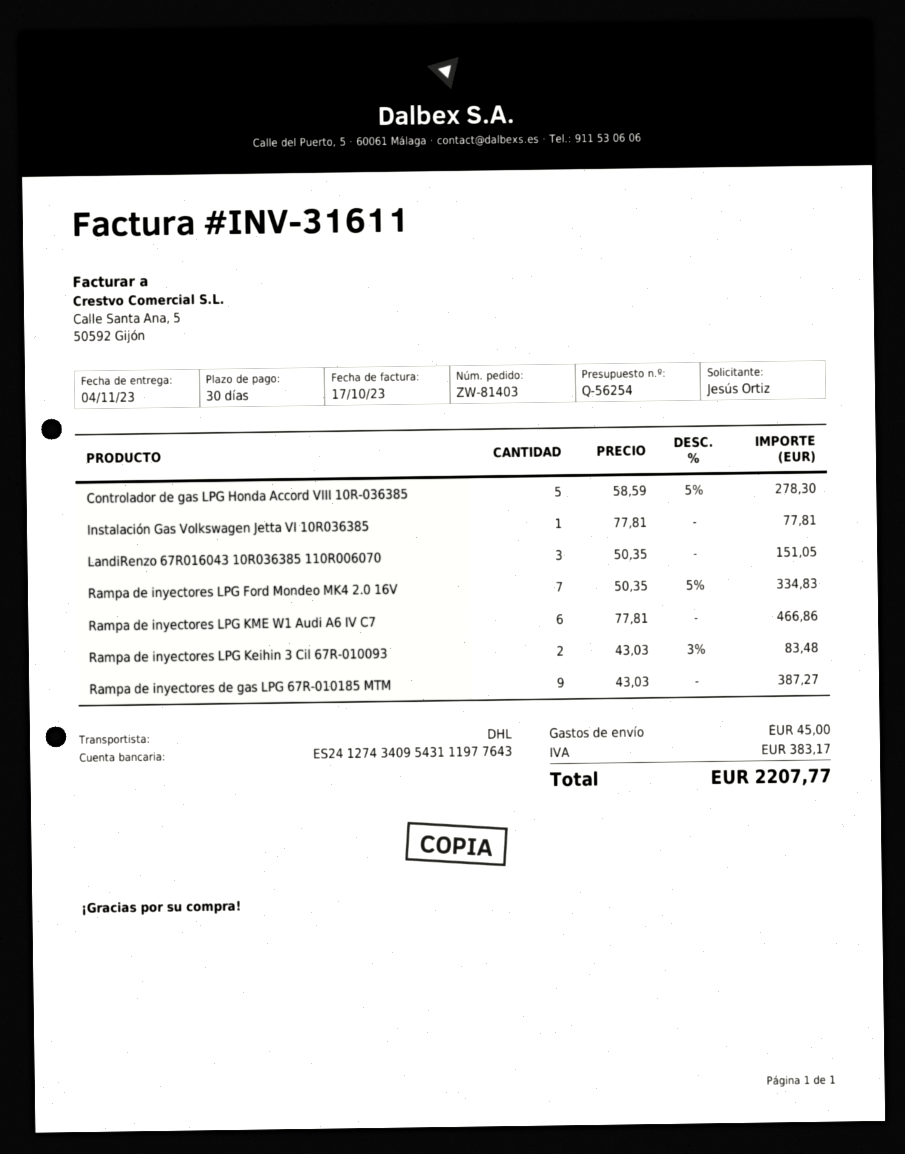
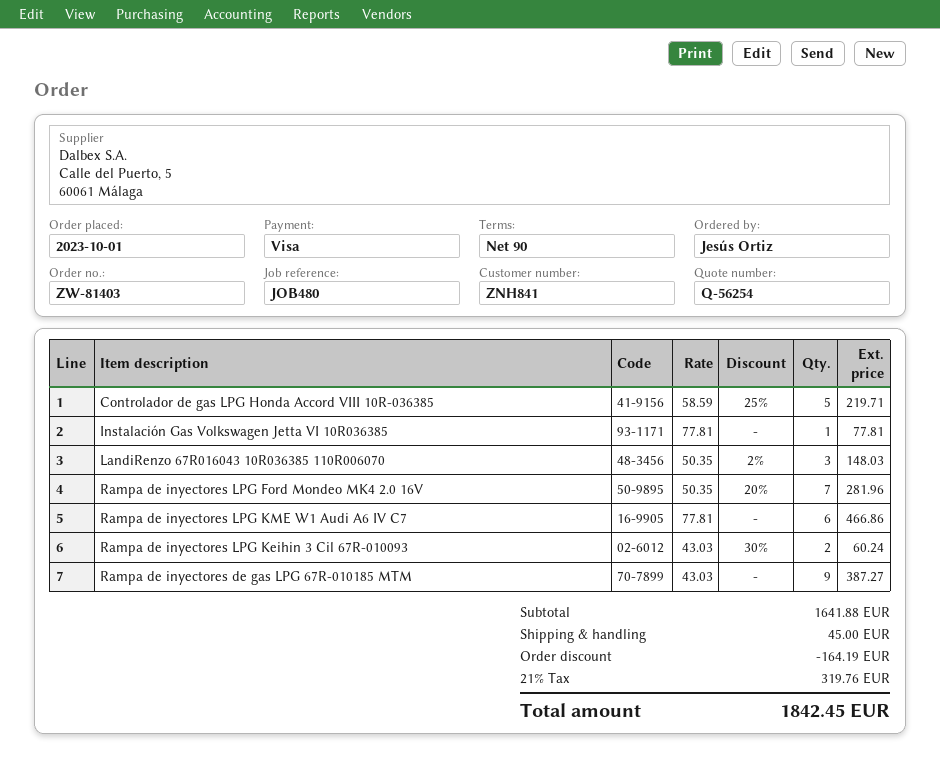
payment terms: 30 days -> 90 days
Controlador de gas LPG Honda Accord VIII 10R-036385: 5 x 58.59 - 5% = 278.30 -> 5 x 58.59 - 25% = 219.71
LandiRenzo 67R016043 10R036385 110R006070: 3 x 50.35 = 151.05 -> 3 x 50.35 - 2% = 148.03
Rampa de inyectores LPG Ford Mondeo MK4 2.0 16V: 7 x 50.35 - 5% = 334.83 -> 7 x 50.35 - 20% = 281.96
Rampa de inyectores LPG Keihin 3 Cil 67R-010093: 2 x 43.03 - 3% = 83.48 -> 2 x 43.03 - 30% = 60.24
discount: none -> 164.19
tax: 383.17 -> 319.76
total: 2207.77 -> 1842.45

